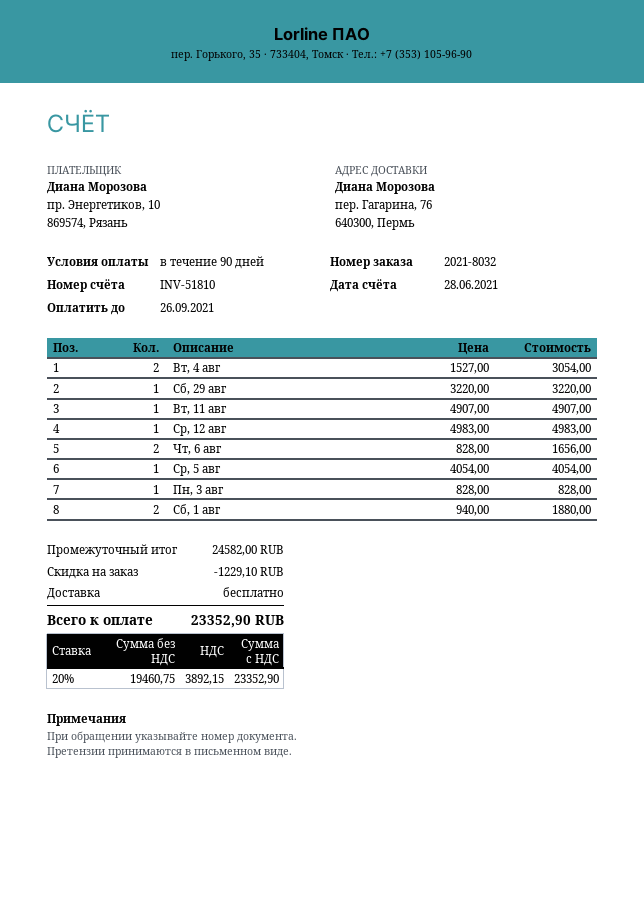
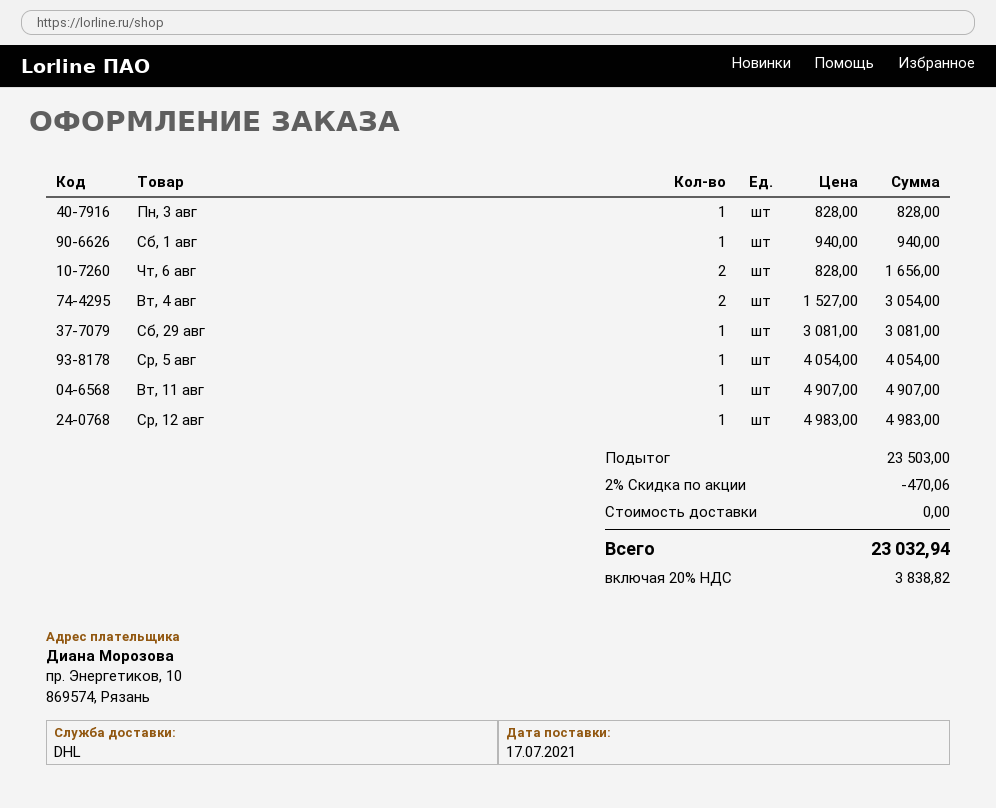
Сб, 29 авг: 1 x 3220.00 = 3220.00 -> 1 x 3081.00 = 3081.00
Сб, 1 авг: 2 x 940.00 = 1880.00 -> 1 x 940.00 = 940.00
subtotal: 24582.00 -> 23503.00
discount: 1229.10 -> 470.06
tax: 20% = 3892.15 -> 20% = 3838.82
total: 23352.90 -> 23032.94

